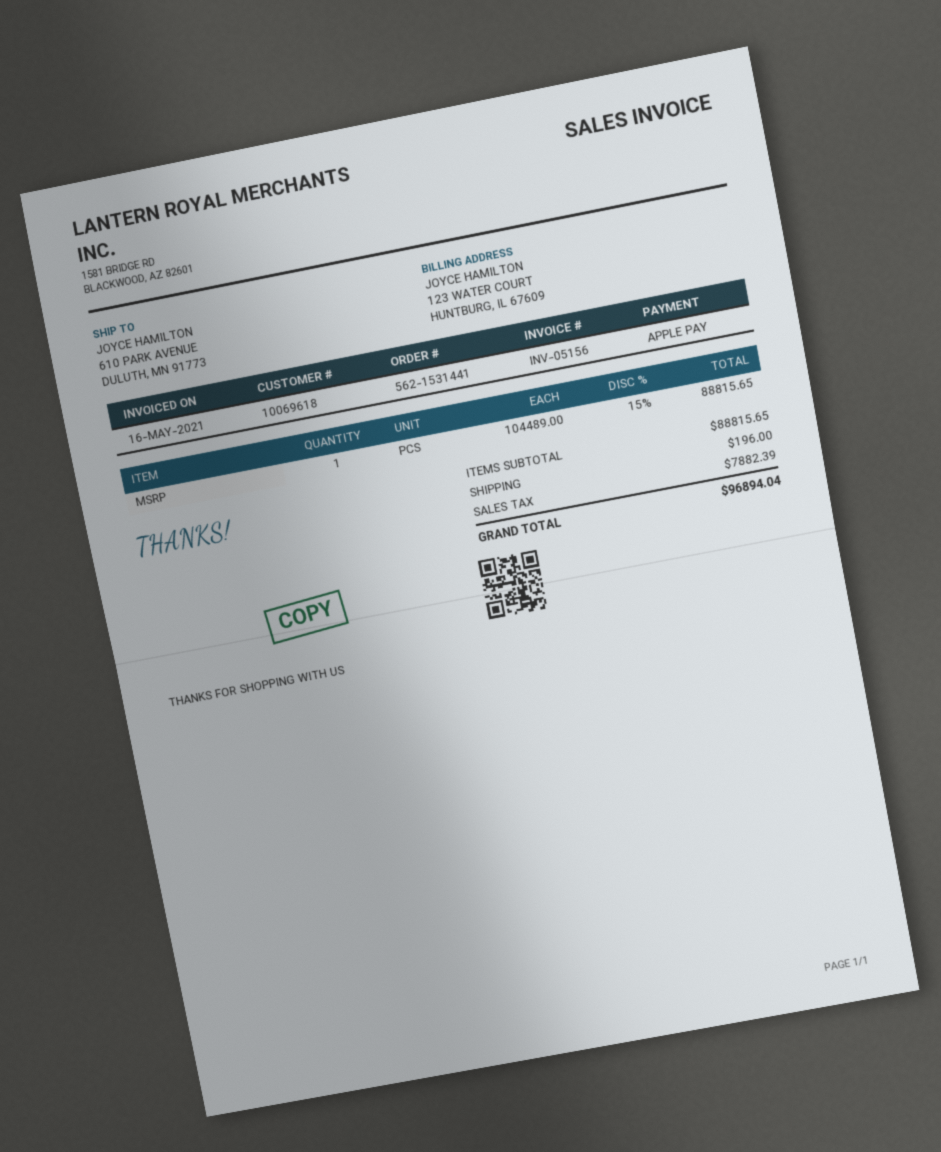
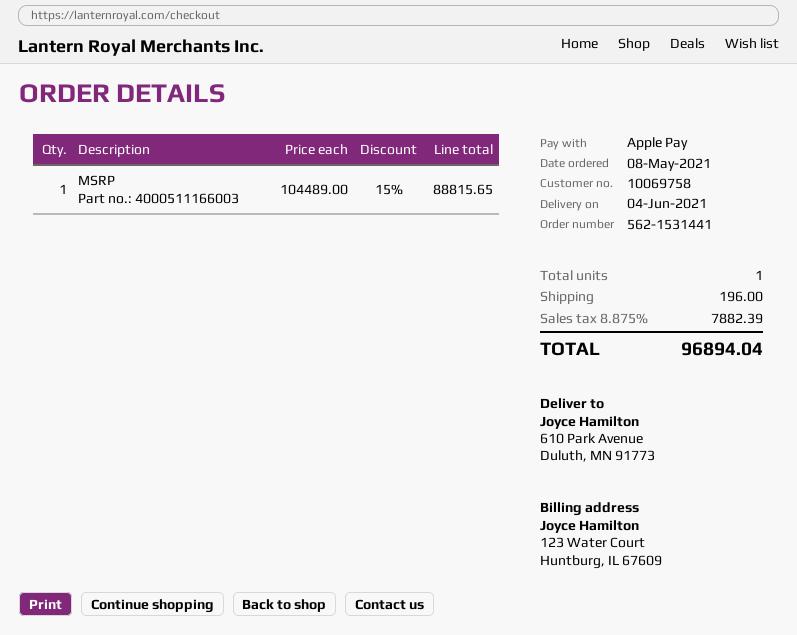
customer number: 10069618 -> 10069758

